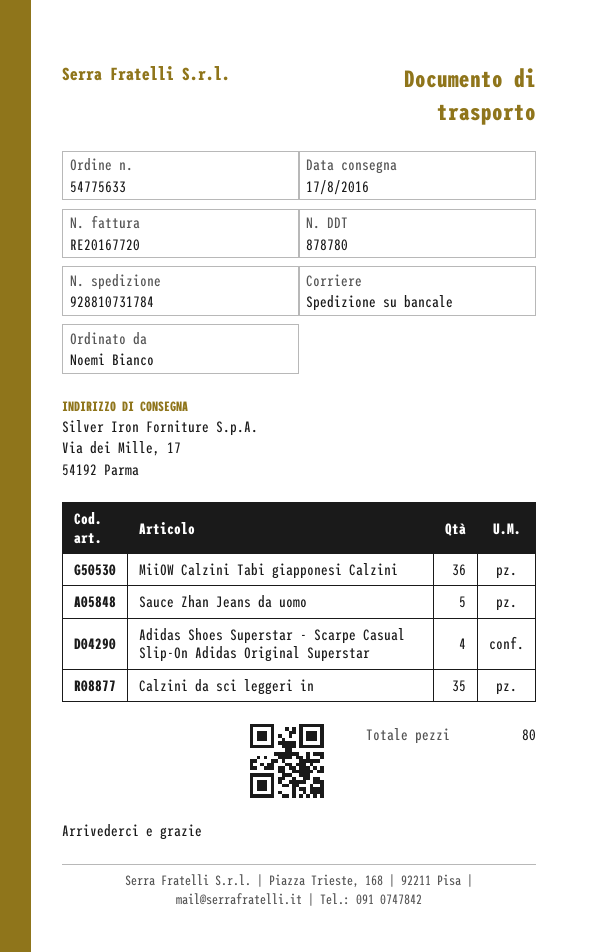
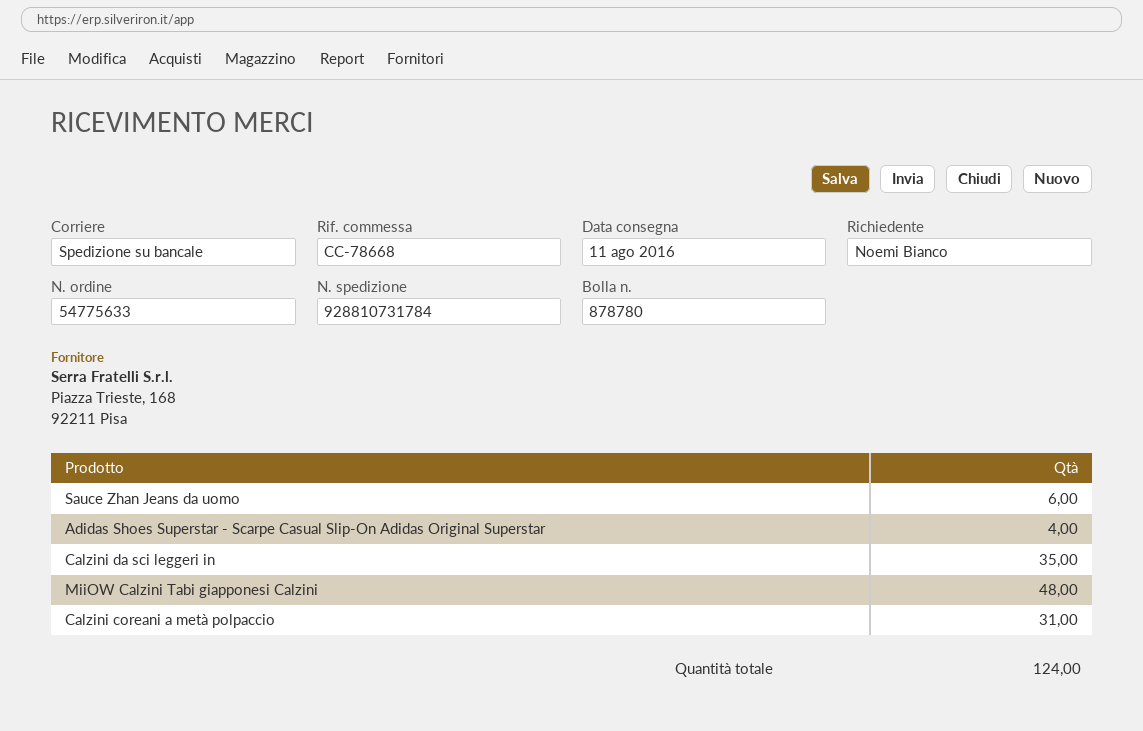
delivery date: 2016-08-17 -> 2016-08-11
MiiOW Calzini Tabi giapponesi Calzini: 36 -> 48
Sauce Zhan Jeans da uomo: 5 -> 6
Calzini coreani a metà polpaccio: none -> 31
total quantity: 80 -> 124

